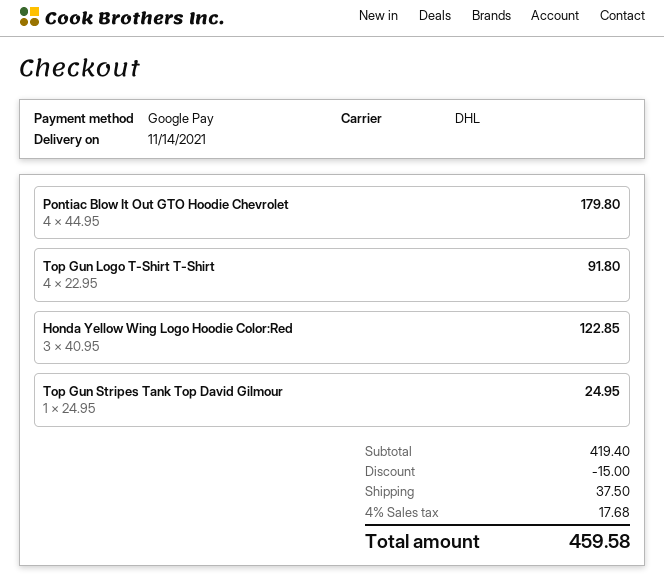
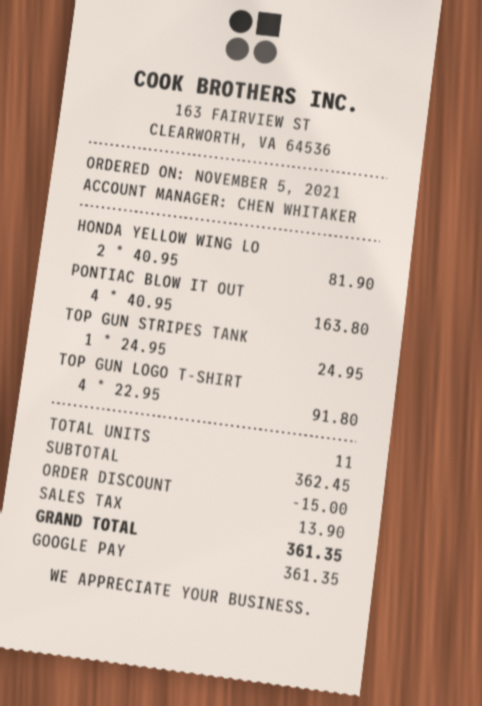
Pontiac Blow It Out GTO Hoodie Chevrolet: 4 x 44.95 = 179.80 -> 4 x 40.95 = 163.80
Honda Yellow Wing Logo Hoodie Color:Red: 3 x 40.95 = 122.85 -> 2 x 40.95 = 81.90
subtotal: 419.40 -> 362.45
shipping: 37.50 -> none
tax: 17.68 -> 13.90
total: 459.58 -> 361.35

